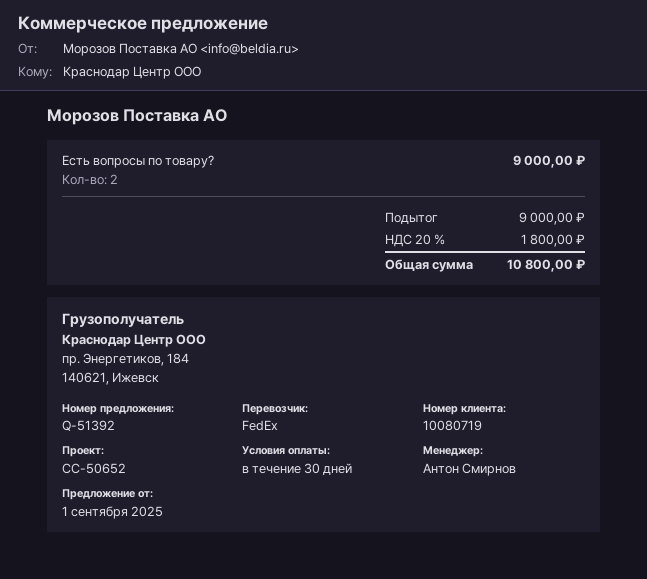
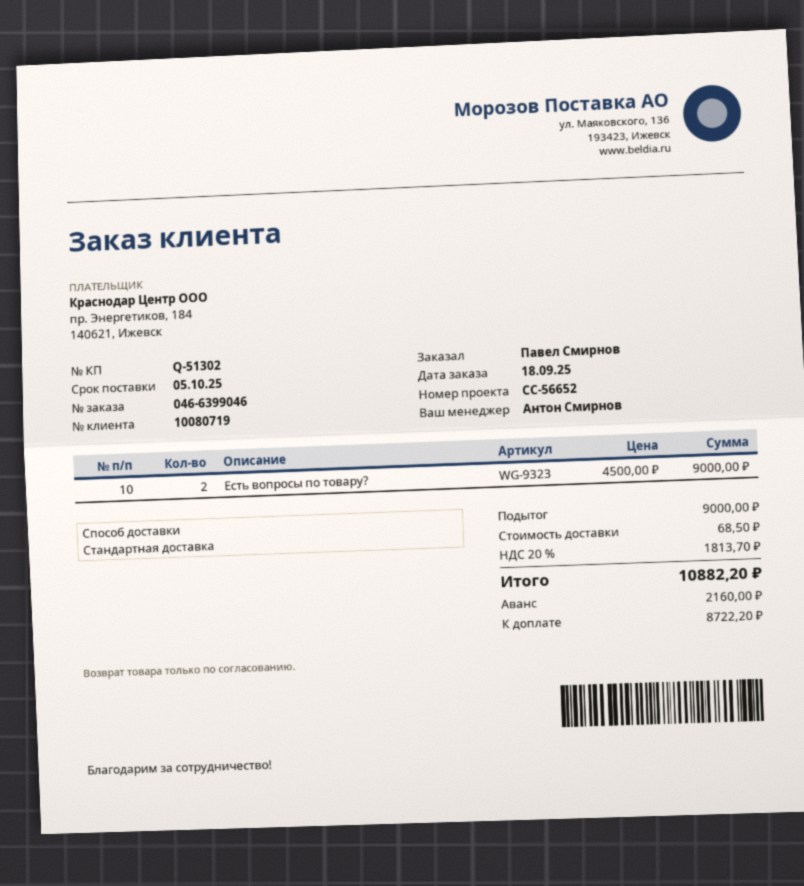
quote number: Q-51392 -> Q-51302
reference: CC-50652 -> CC-56652
shipping method: FedEx -> standard
shipping: none -> 68.50
tax: 20% = 1800.00 -> 20% = 1813.70
total: 10800.00 -> 10882.20

